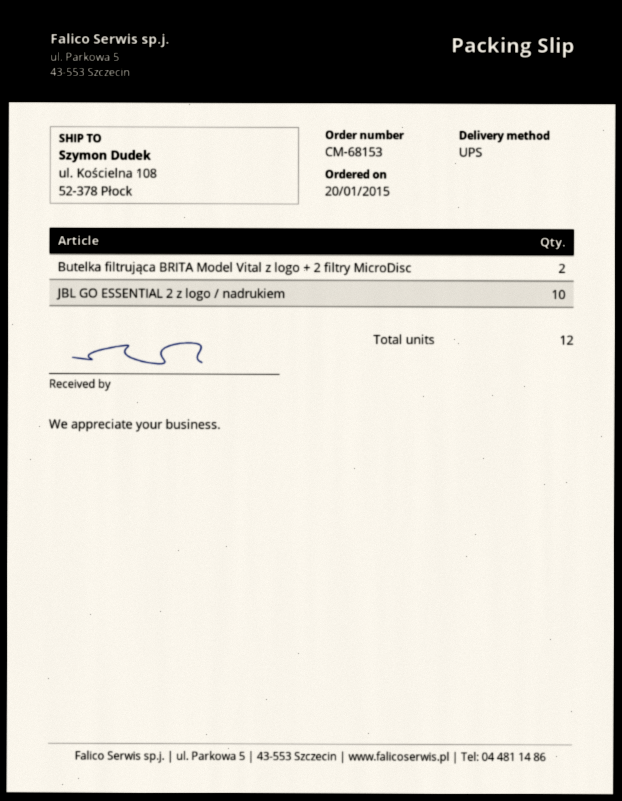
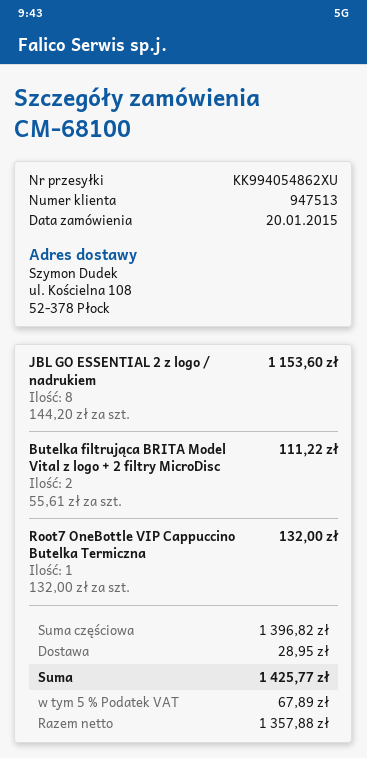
order number: CM-68153 -> CM-68100
JBL GO ESSENTIAL 2 z logo / nadrukiem: 10 -> 8
Root7 OneBottle VIP Cappuccino Butelka Termiczna: none -> 1

